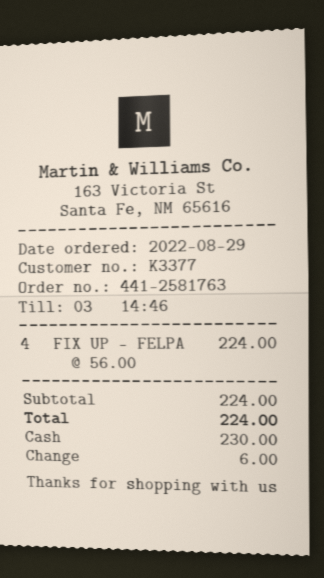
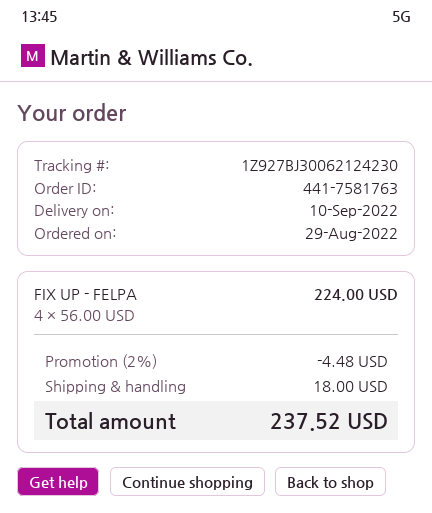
order number: 441-2581763 -> 441-7581763
discount: none -> 2% = 4.48
shipping: none -> 18.00
total: 224.00 -> 237.52

